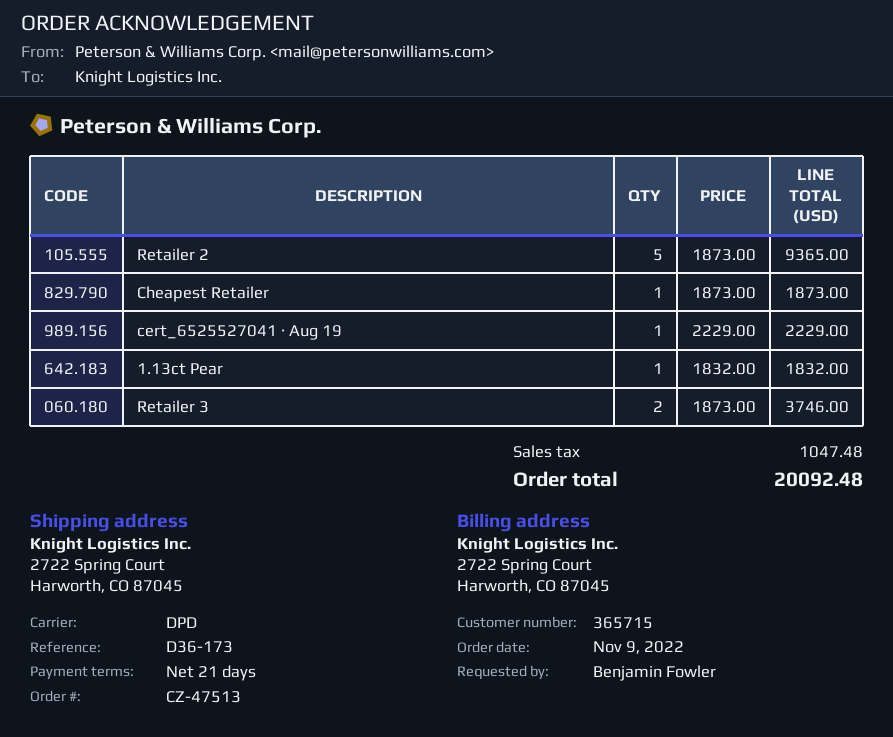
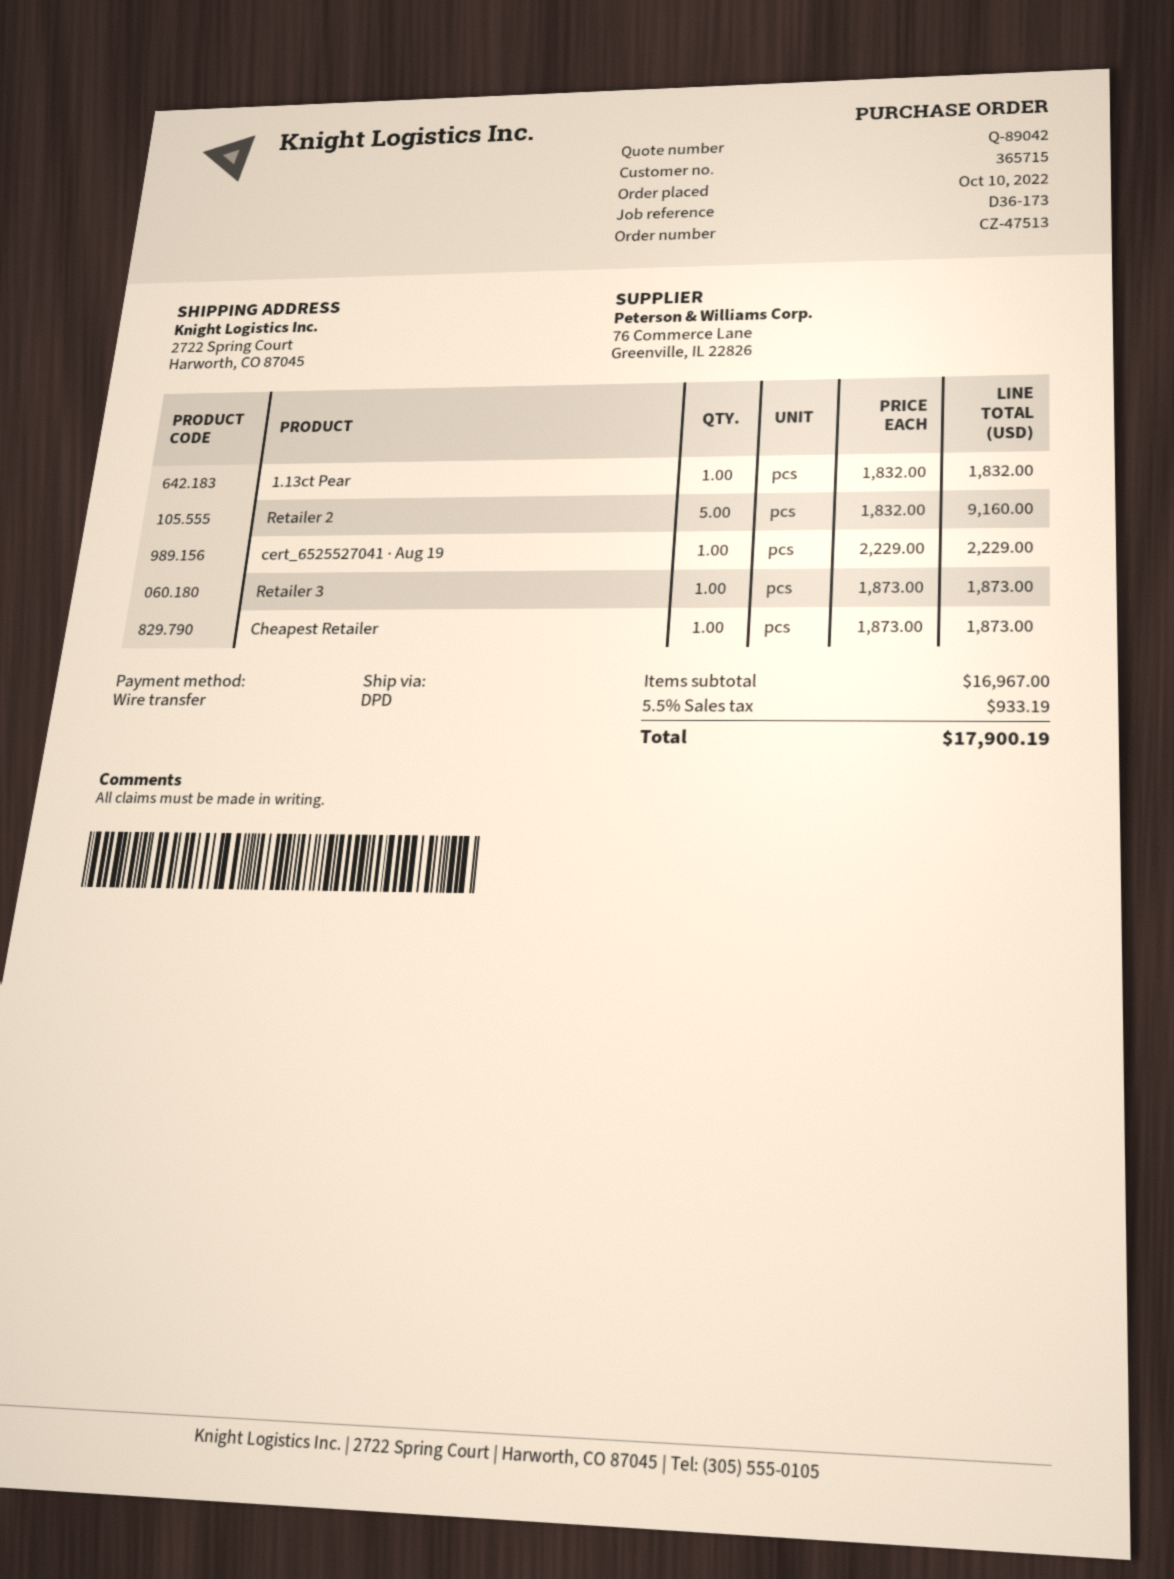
order date: 2022-11-09 -> 2022-10-10
Retailer 2: 5 x 1873.00 = 9365.00 -> 5 x 1832.00 = 9160.00
Retailer 3: 2 x 1873.00 = 3746.00 -> 1 x 1873.00 = 1873.00
tax: 1047.48 -> 933.19
total: 20092.48 -> 17900.19

